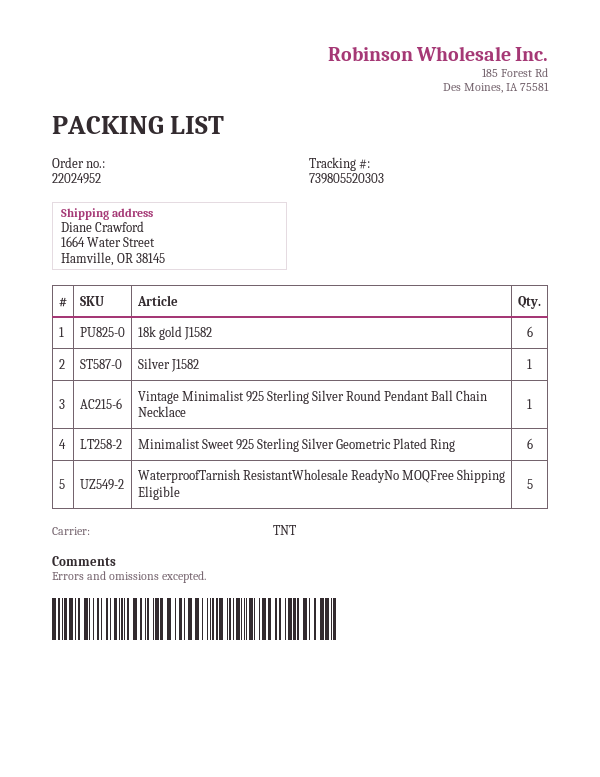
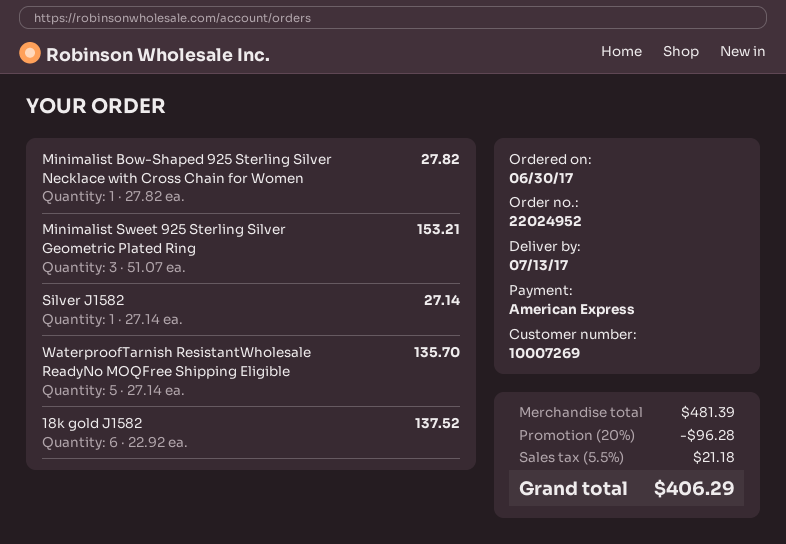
Vintage Minimalist 925 Sterling Silver Round Pendant Ball Chain Necklace: 1 -> none
Minimalist Sweet 925 Sterling Silver Geometric Plated Ring: 6 -> 3
Minimalist Bow-Shaped 925 Sterling Silver Necklace with Cross Chain for Women: none -> 1

